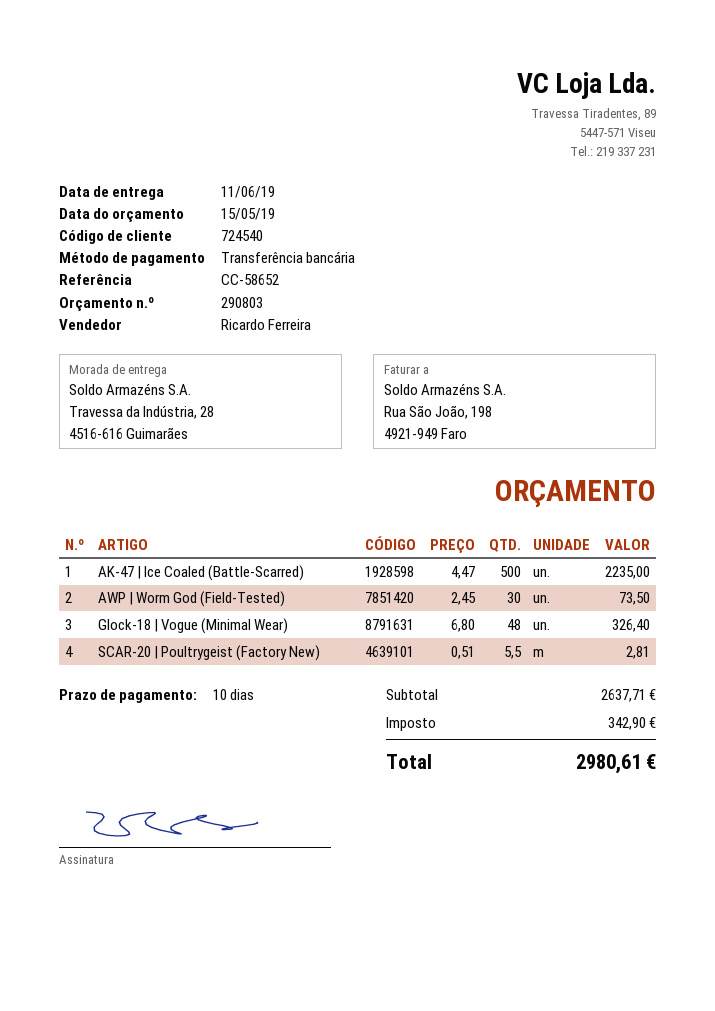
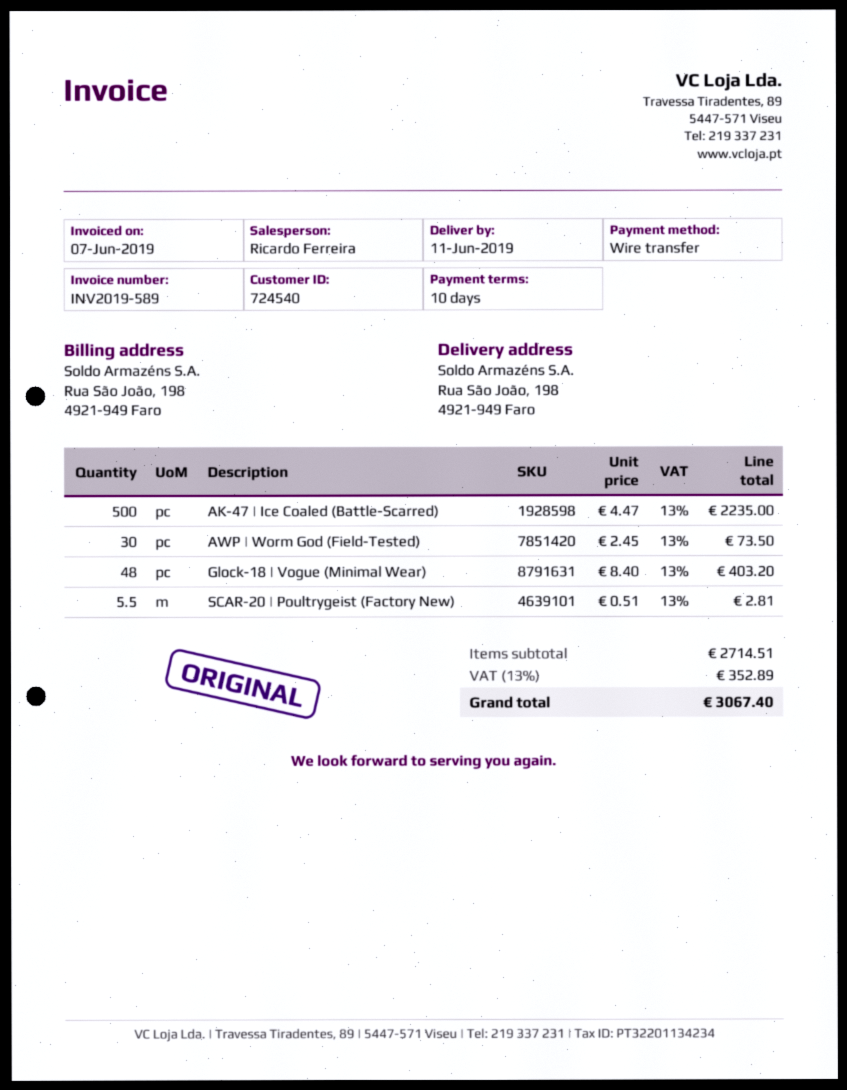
ship to: Travessa da Indústria, 28, 4516-616 Guimarães -> Rua São João, 198, 4921-949 Faro
Glock-18 | Vogue (Minimal Wear): 48 x 6.80 = 326.40 -> 48 x 8.40 = 403.20
subtotal: 2637.71 -> 2714.51
tax: 342.90 -> 352.89
total: 2980.61 -> 3067.40

